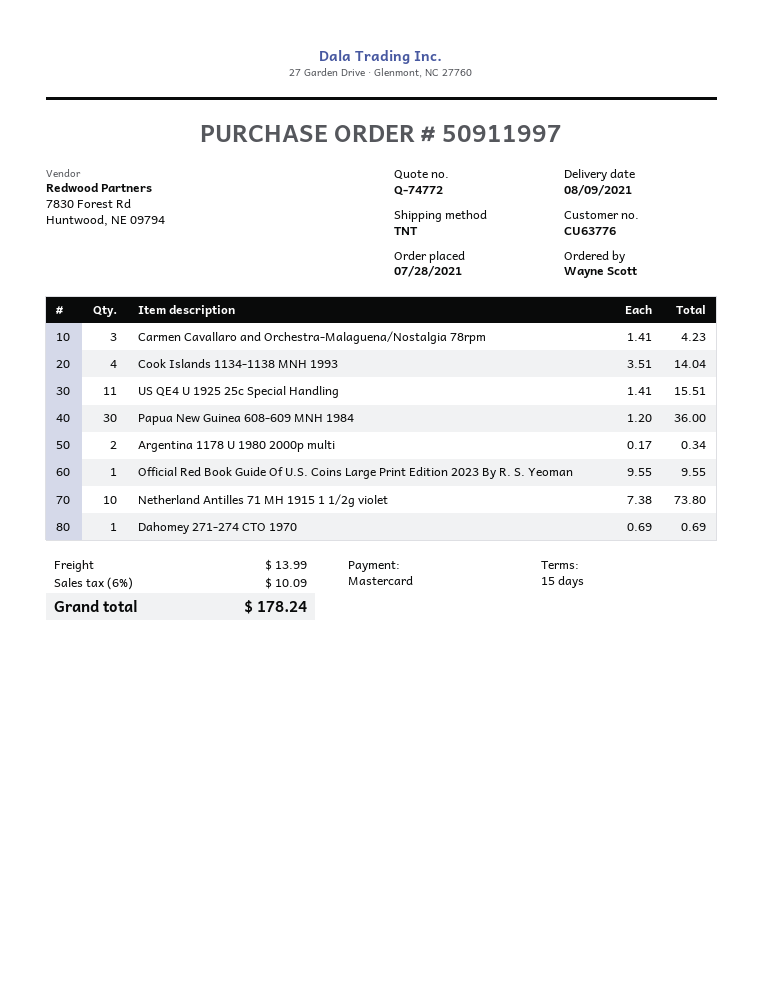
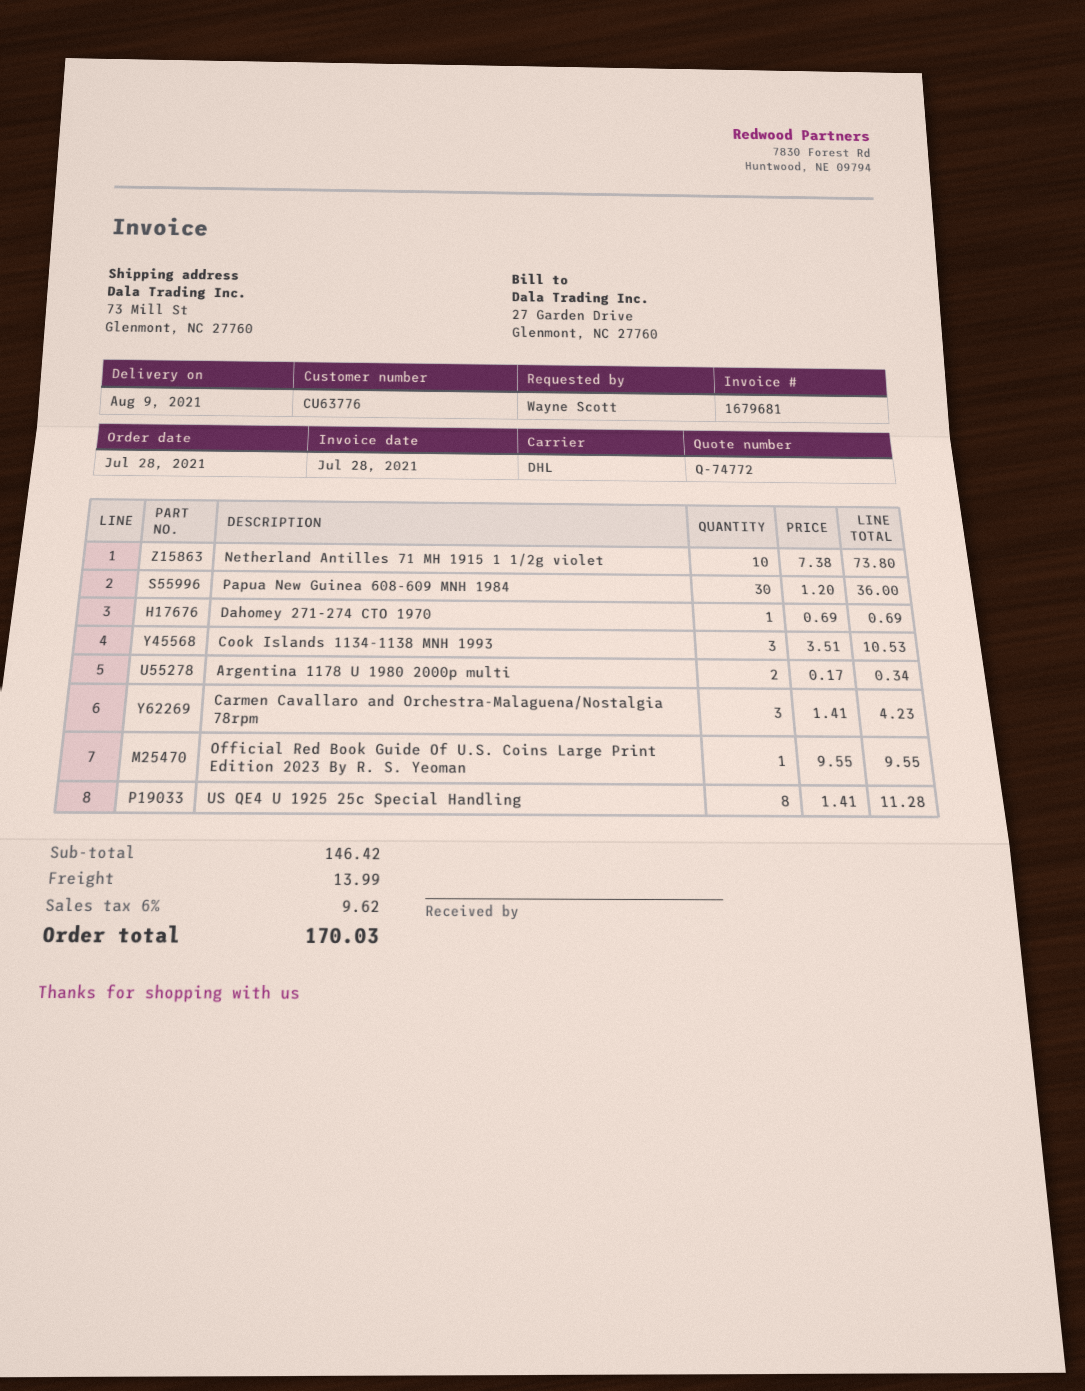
shipping method: TNT -> DHL
Cook Islands 1134-1138 MNH 1993: 4 x 3.51 = 14.04 -> 3 x 3.51 = 10.53
US QE4 U 1925 25c Special Handling: 11 x 1.41 = 15.51 -> 8 x 1.41 = 11.28
tax: 6% = 10.09 -> 6% = 9.62
total: 178.24 -> 170.03

